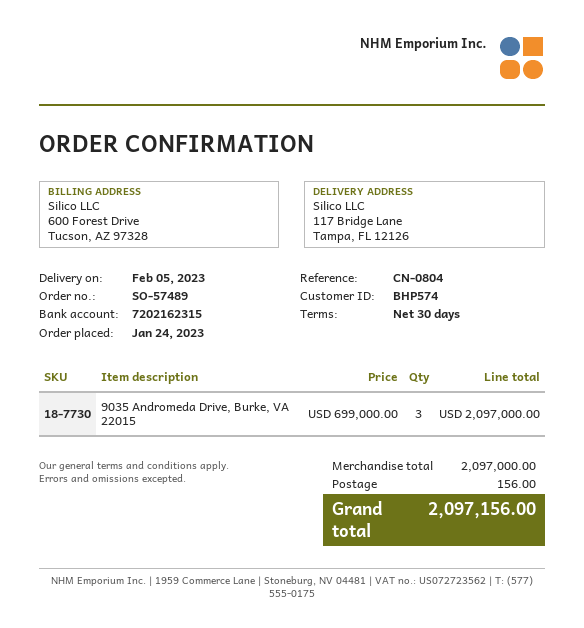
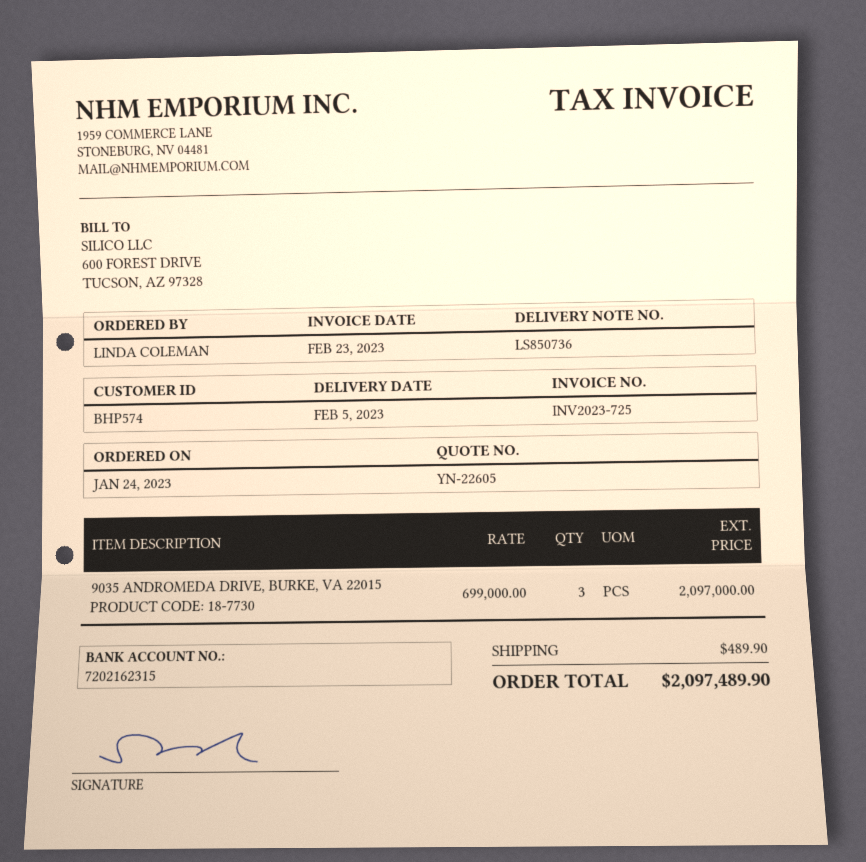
shipping: 156.00 -> 489.90
total: 2097156.00 -> 2097489.90

